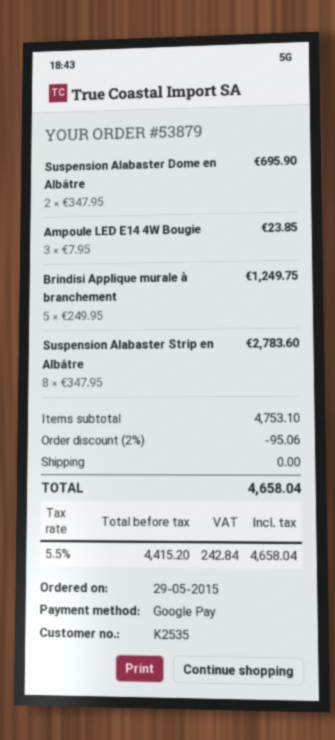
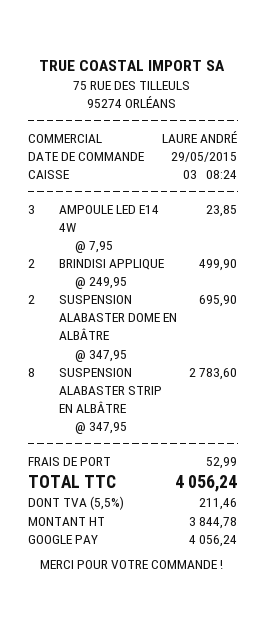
Brindisi Applique murale à branchement: 5 x 249.95 = 1249.75 -> 2 x 249.95 = 499.90
discount: 2% = 95.06 -> none
shipping: 0.00 -> 52.99
net: 4415.20 -> 3844.78
tax: 5.5% = 242.84 -> 5.5% = 211.46
total: 4658.04 -> 4056.24

